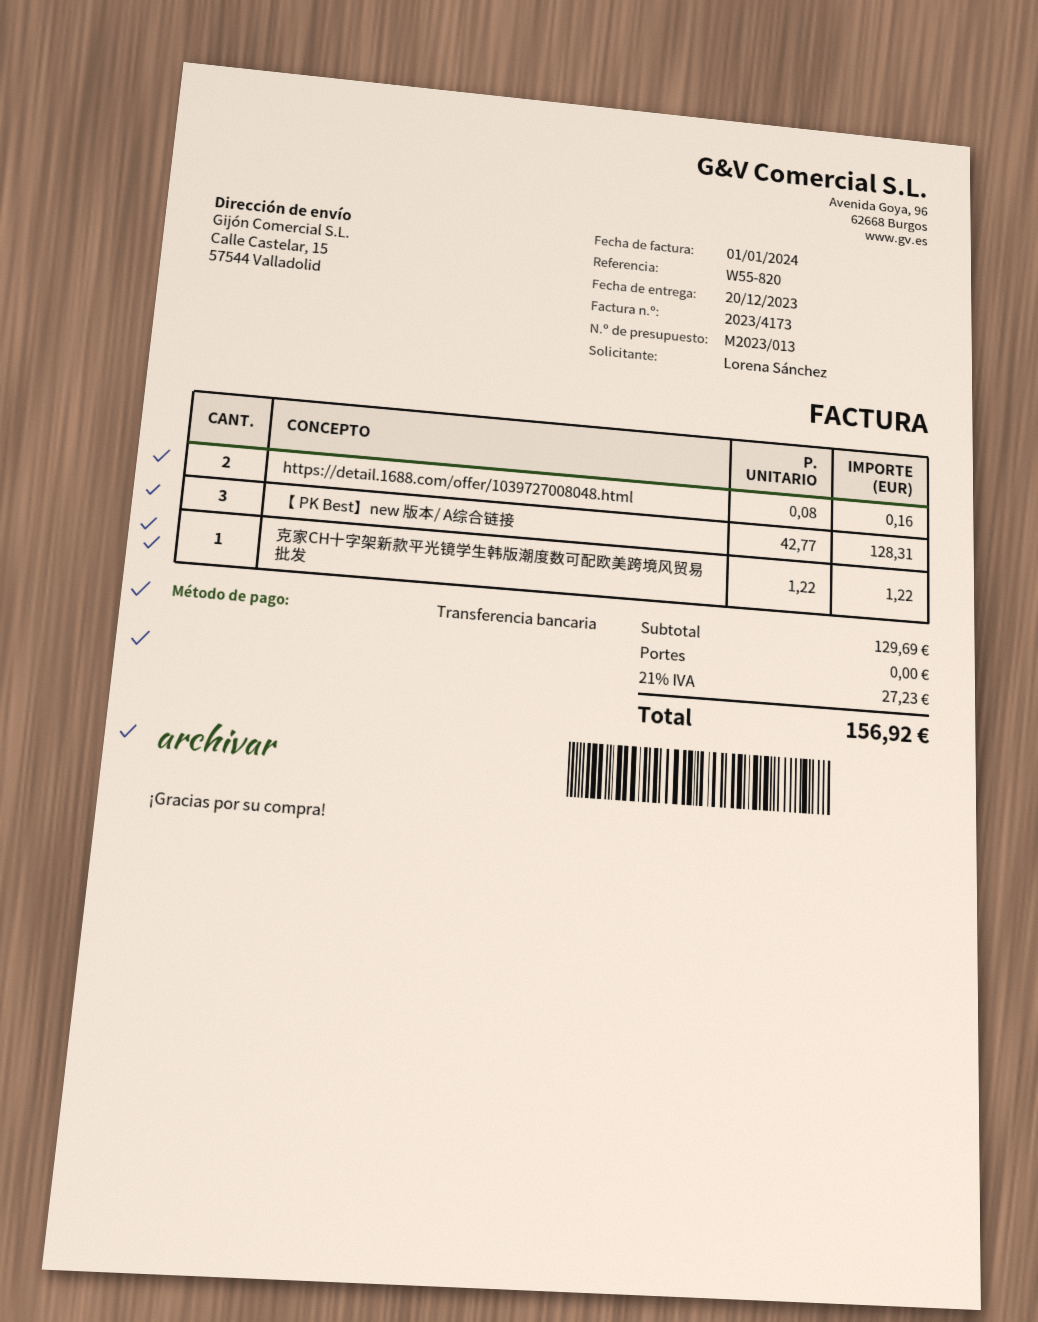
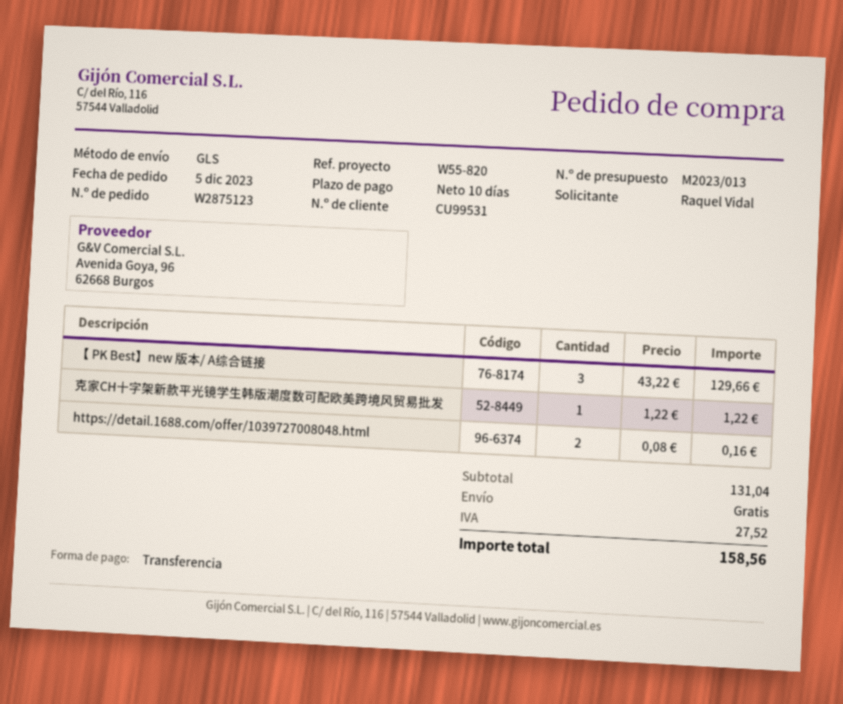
ordered by: Lorena Sánchez -> Raquel Vidal
【 PK Best】new 版本/ A综合链接: 3 x 42.77 = 128.31 -> 3 x 43.22 = 129.66
subtotal: 129.69 -> 131.04
tax: 27.23 -> 27.52
total: 156.92 -> 158.56

